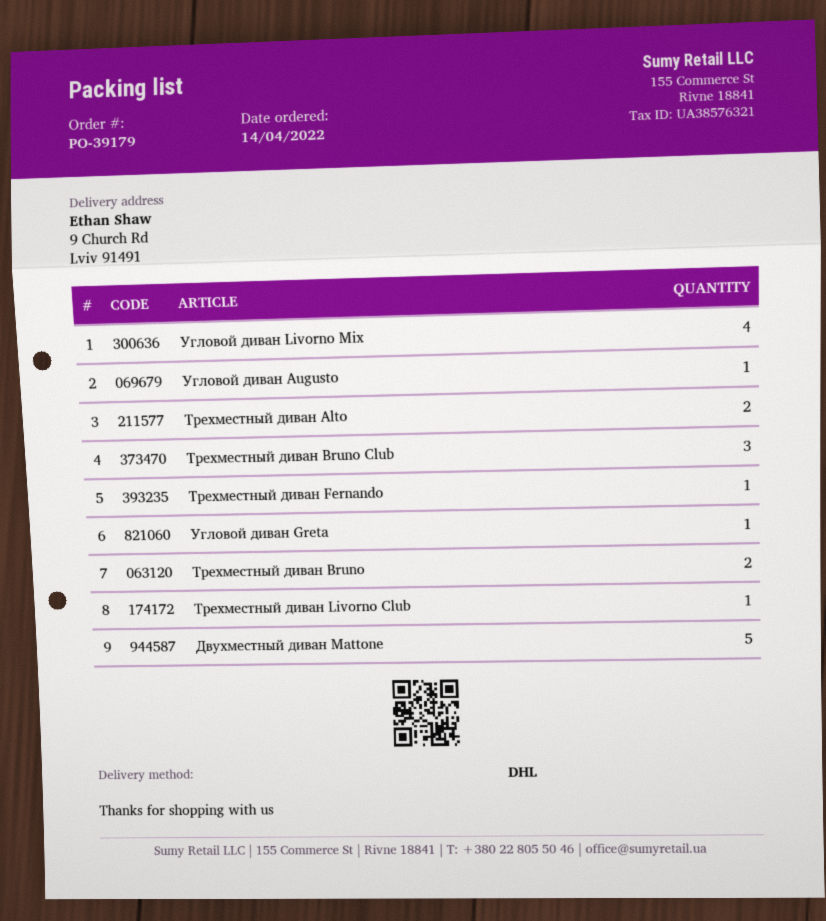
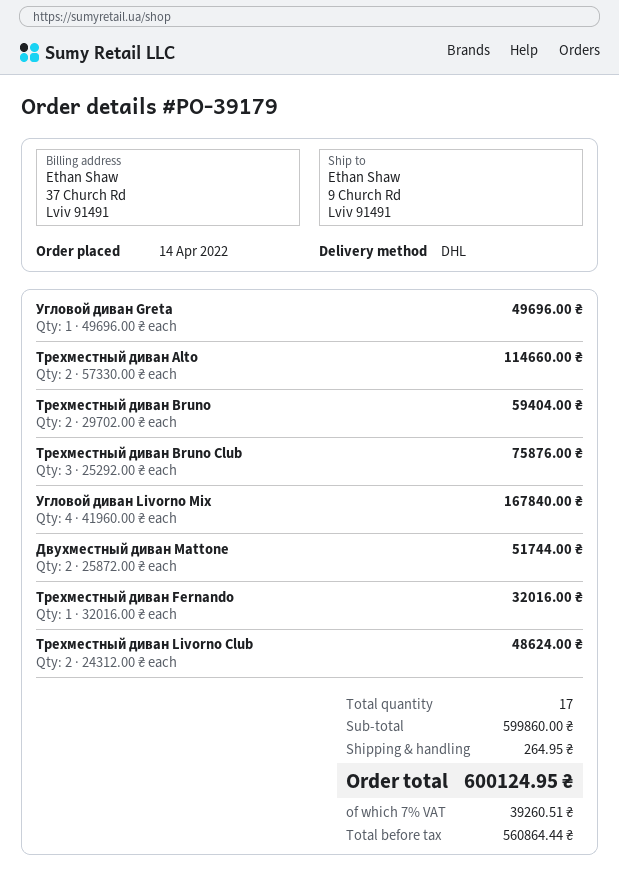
Угловой диван Augusto: 1 -> none
Трехместный диван Livorno Club: 1 -> 2
Двухместный диван Mattone: 5 -> 2

